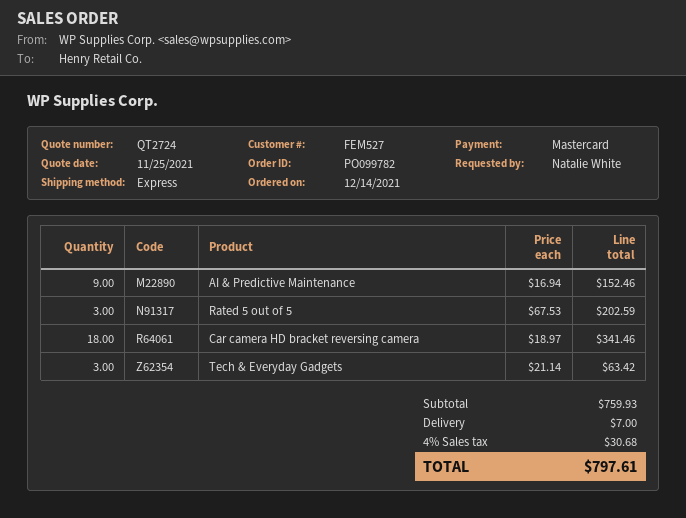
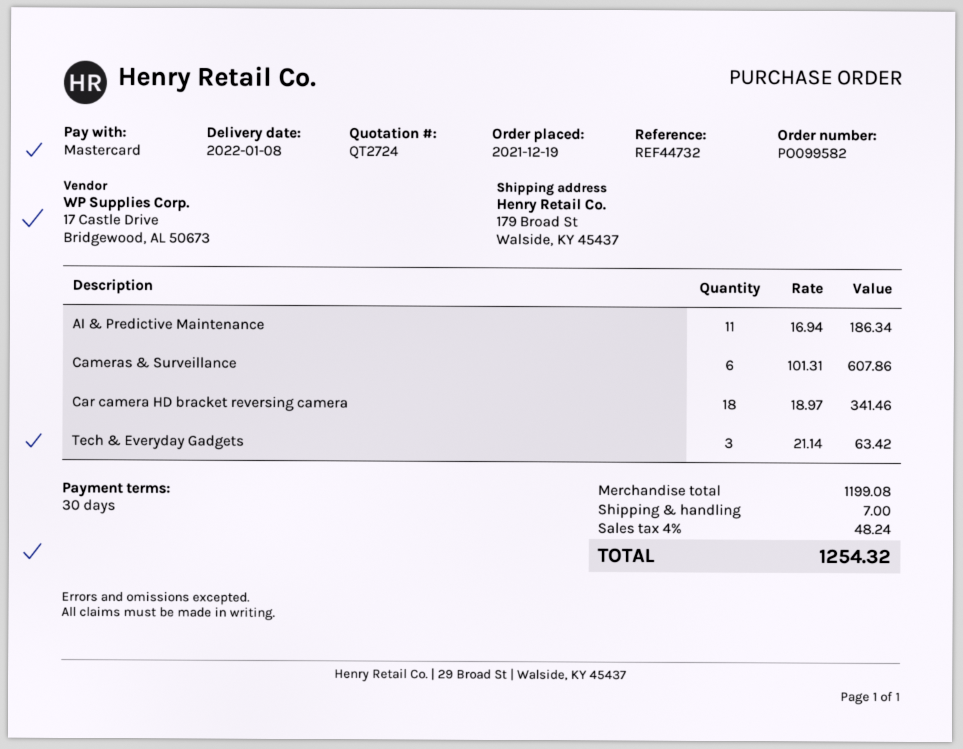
order number: PO099782 -> PO099582
order date: 2021-12-14 -> 2021-12-19
AI & Predictive Maintenance: 9 x 16.94 = 152.46 -> 11 x 16.94 = 186.34
Rated 5 out of 5: 3 x 67.53 = 202.59 -> none
Cameras & Surveillance: none -> 6 x 101.31 = 607.86
subtotal: 759.93 -> 1199.08
tax: 4% = 30.68 -> 4% = 48.24
total: 797.61 -> 1254.32

